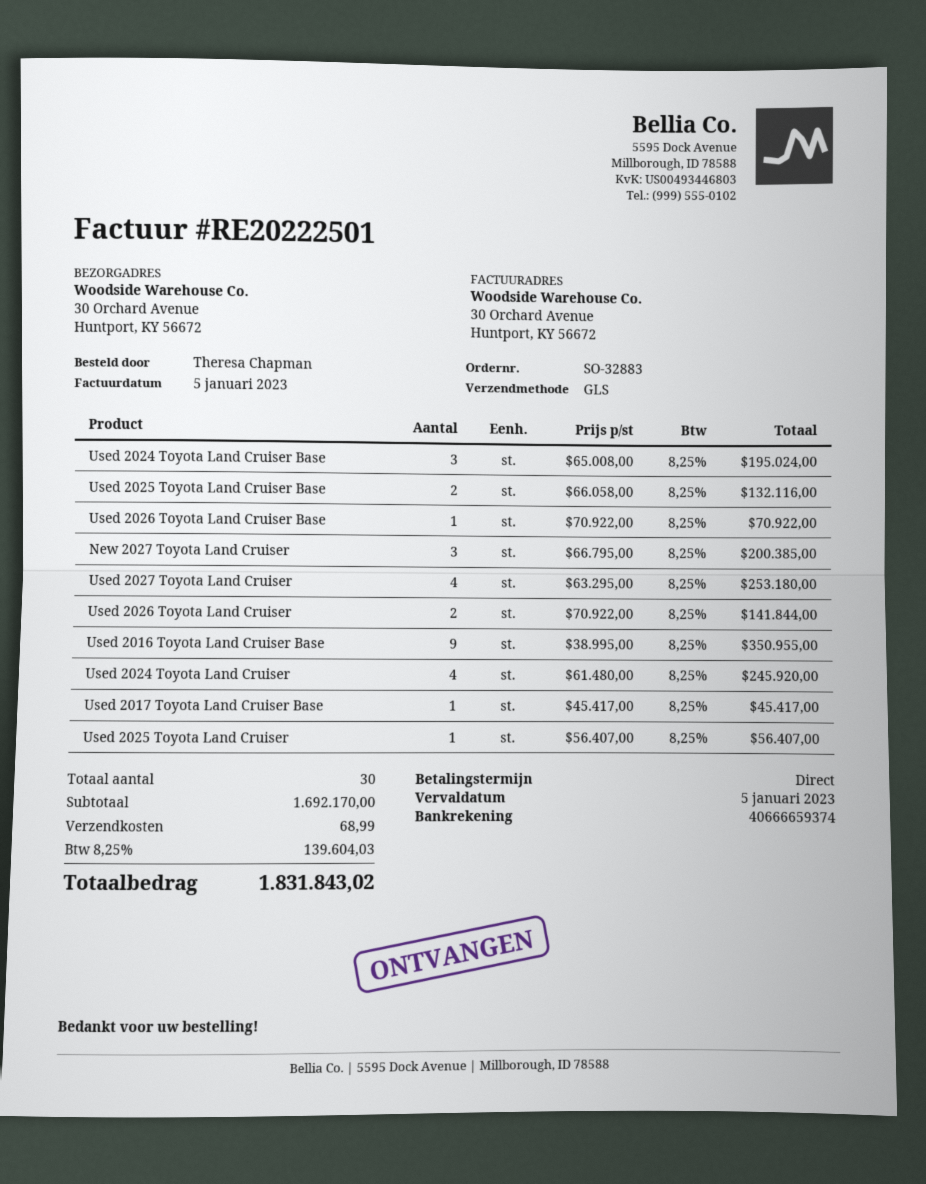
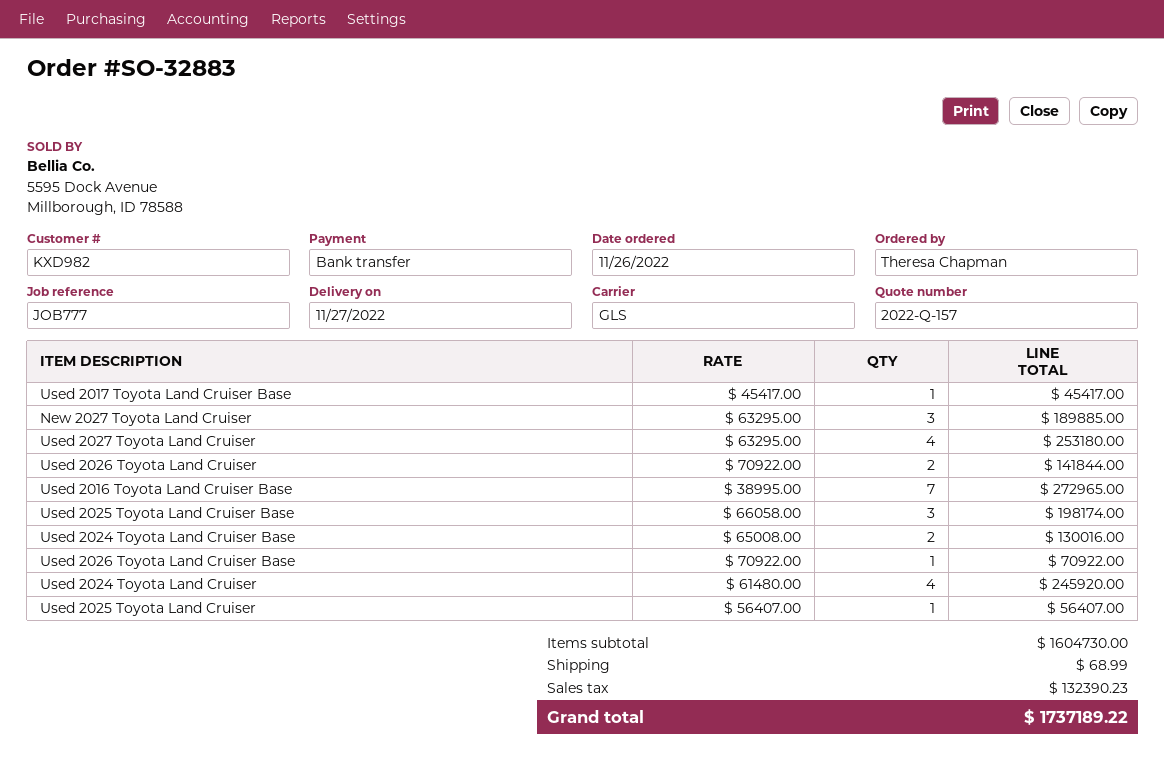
Used 2024 Toyota Land Cruiser Base: 3 x 65008.00 = 195024.00 -> 2 x 65008.00 = 130016.00
Used 2025 Toyota Land Cruiser Base: 2 x 66058.00 = 132116.00 -> 3 x 66058.00 = 198174.00
New 2027 Toyota Land Cruiser: 3 x 66795.00 = 200385.00 -> 3 x 63295.00 = 189885.00
Used 2016 Toyota Land Cruiser Base: 9 x 38995.00 = 350955.00 -> 7 x 38995.00 = 272965.00
subtotal: 1692170.00 -> 1604730.00
tax: 139604.03 -> 132390.23
total: 1831843.02 -> 1737189.22

